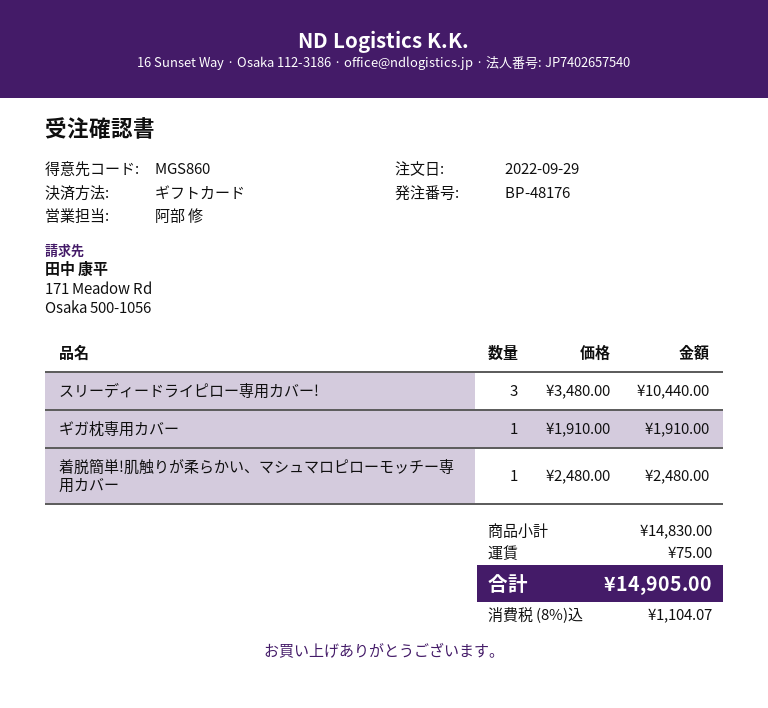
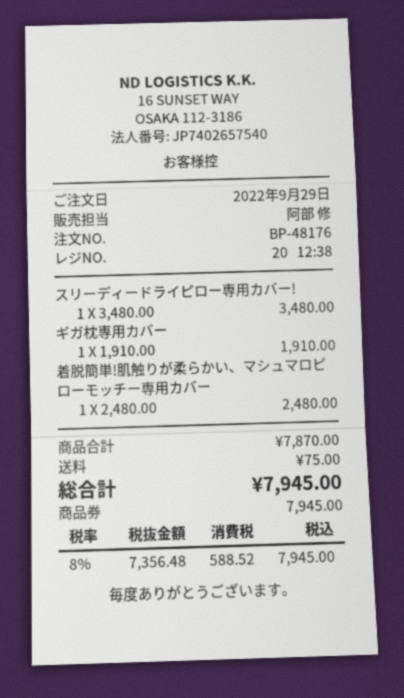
スリーディードライピロー専用カバー!: 3 x 3480.00 = 10440.00 -> 1 x 3480.00 = 3480.00
subtotal: 14830.00 -> 7870.00
tax: 8% = 1104.07 -> 8% = 588.52
total: 14905.00 -> 7945.00

